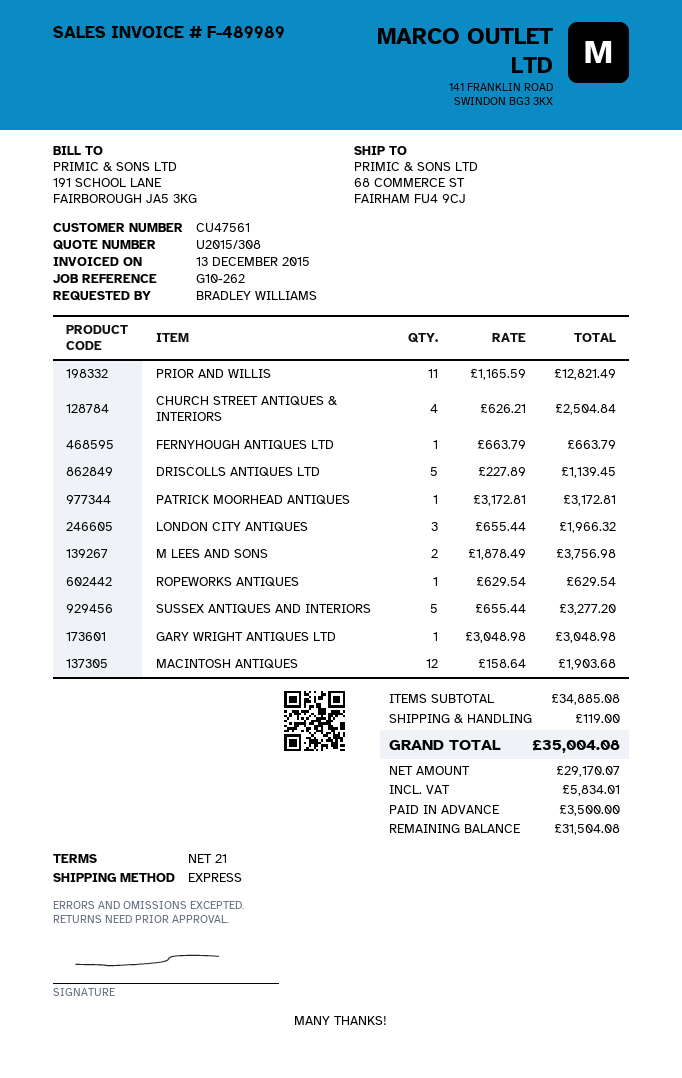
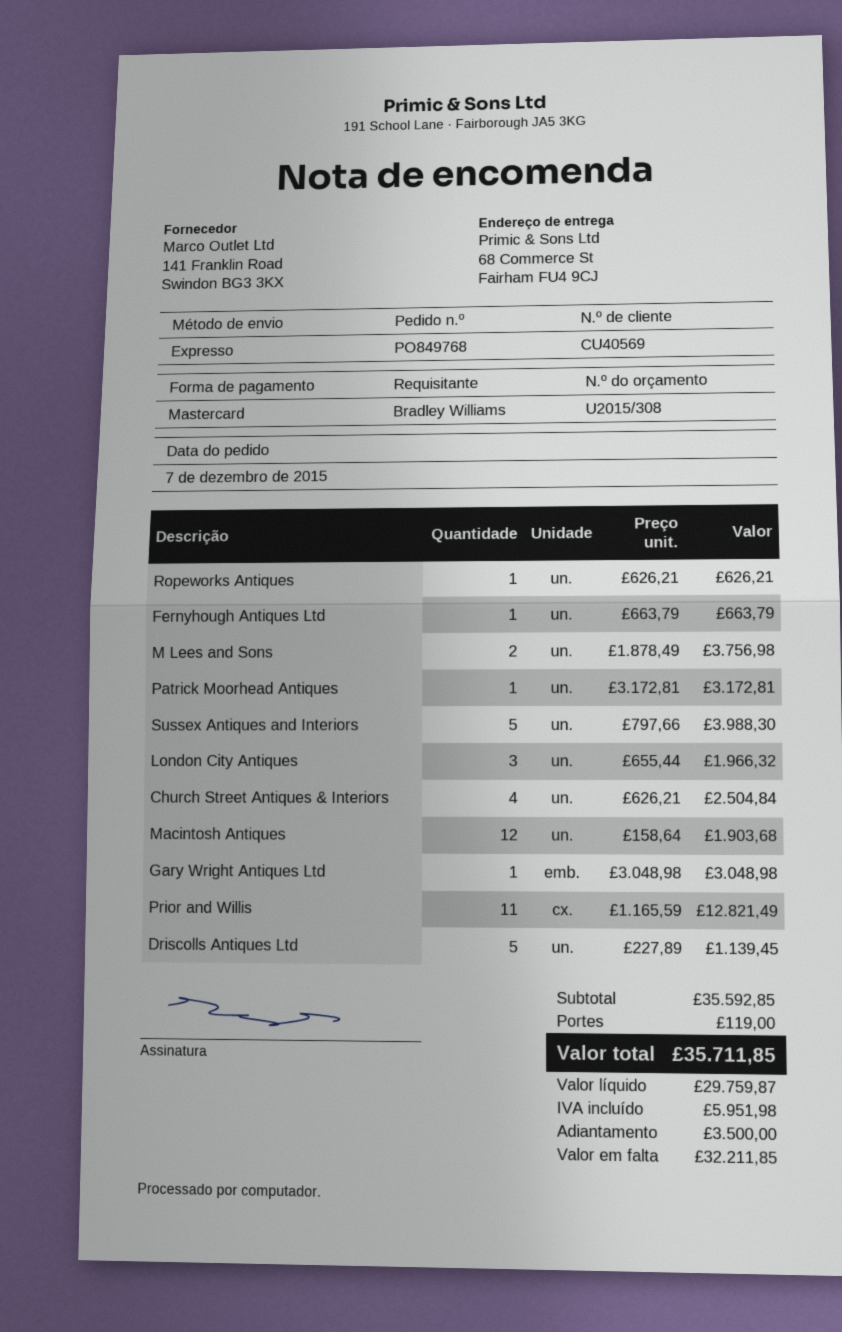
customer number: CU47561 -> CU40569
ROPEWORKS ANTIQUES: 1 x 629.54 = 629.54 -> 1 x 626.21 = 626.21
SUSSEX ANTIQUES AND INTERIORS: 5 x 655.44 = 3277.20 -> 5 x 797.66 = 3988.30
subtotal: 34885.08 -> 35592.85
net: 29170.07 -> 29759.87
tax: 5834.01 -> 5951.98
total: 35004.08 -> 35711.85
balance: 31504.08 -> 32211.85

